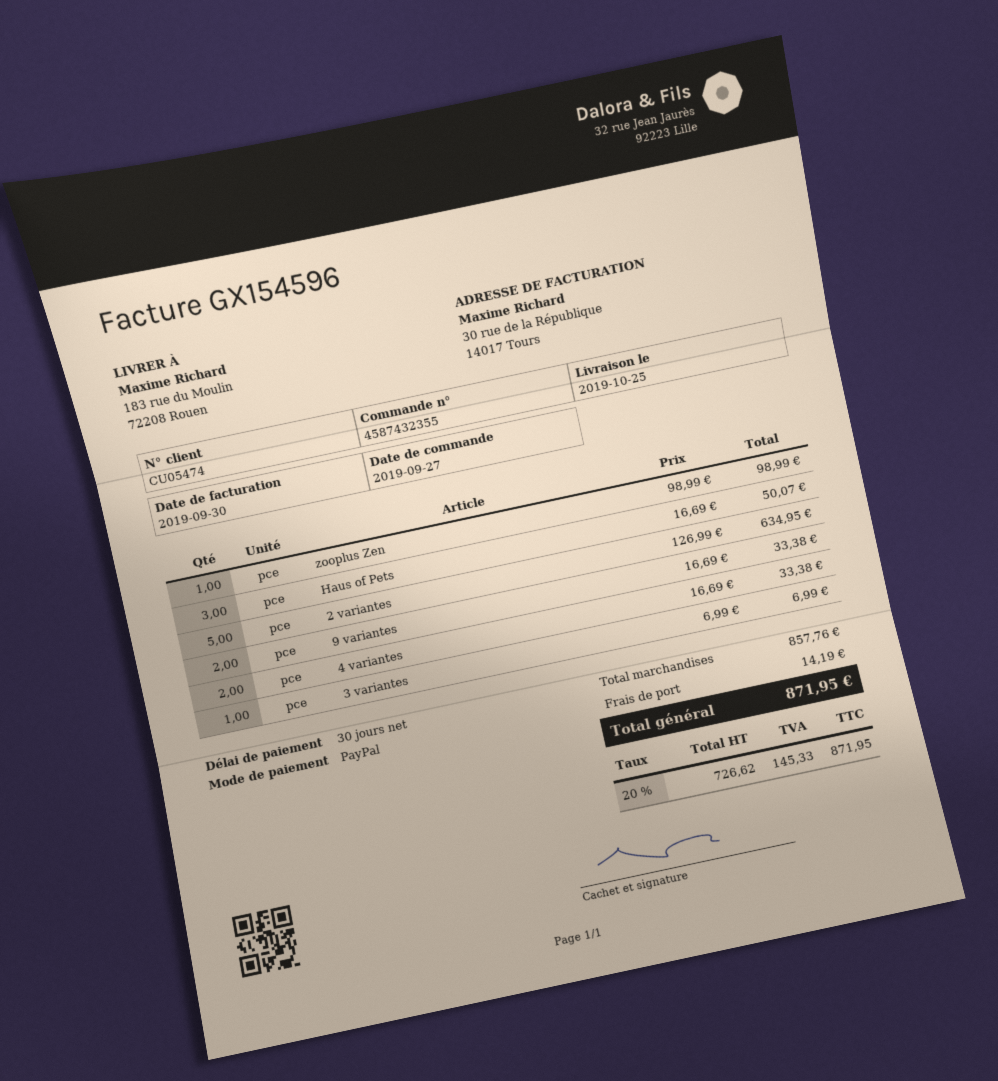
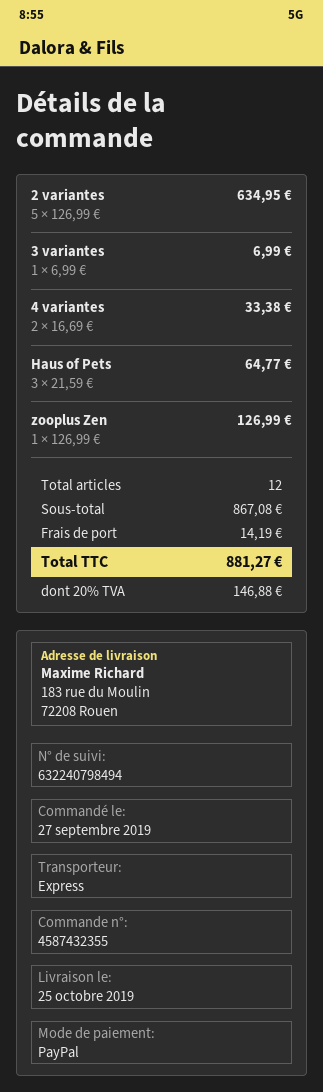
zooplus Zen: 1 x 98.99 = 98.99 -> 1 x 126.99 = 126.99
Haus of Pets: 3 x 16.69 = 50.07 -> 3 x 21.59 = 64.77
9 variantes: 2 x 16.69 = 33.38 -> none
subtotal: 857.76 -> 867.08
tax: 20% = 145.33 -> 20% = 146.88
total: 871.95 -> 881.27

